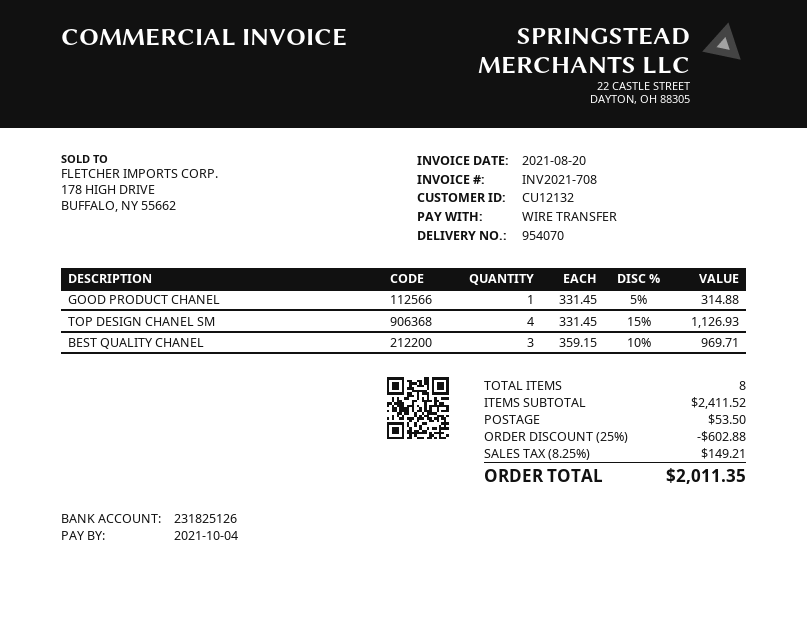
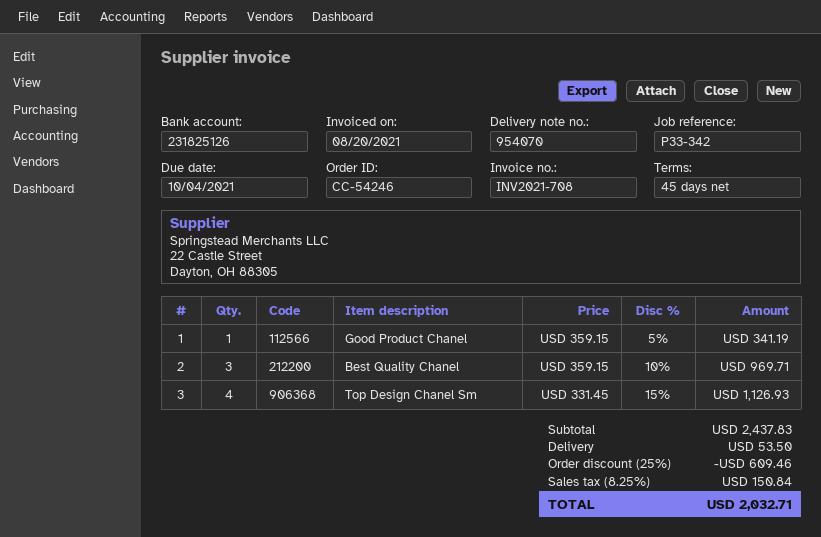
GOOD PRODUCT CHANEL: 1 x 331.45 - 5% = 314.88 -> 1 x 359.15 - 5% = 341.19
subtotal: 2411.52 -> 2437.83
discount: 25% = 602.88 -> 25% = 609.46
tax: 8.25% = 149.21 -> 8.25% = 150.84
total: 2011.35 -> 2032.71

